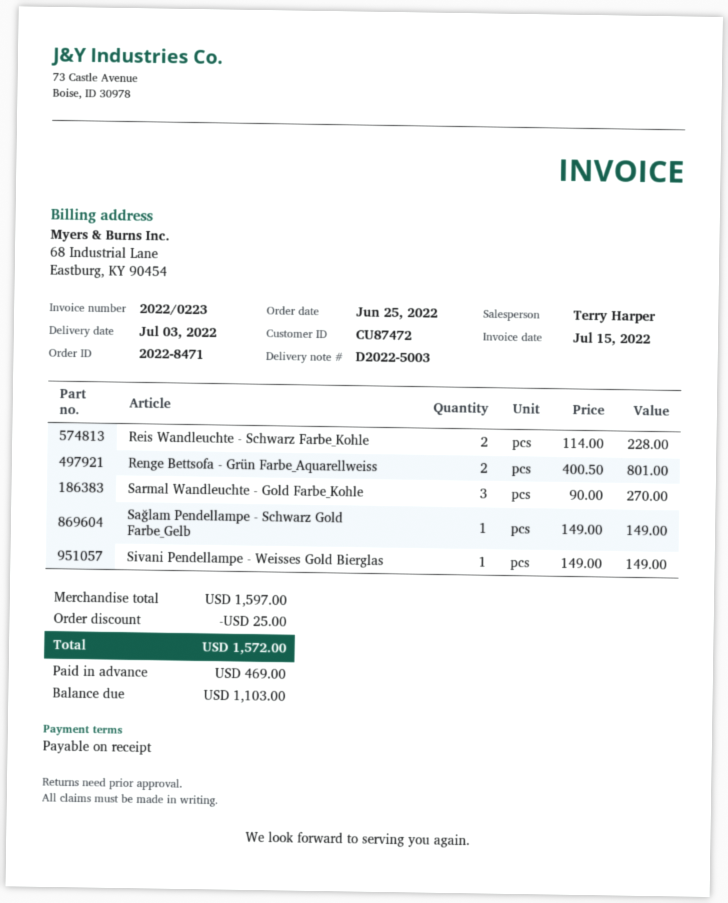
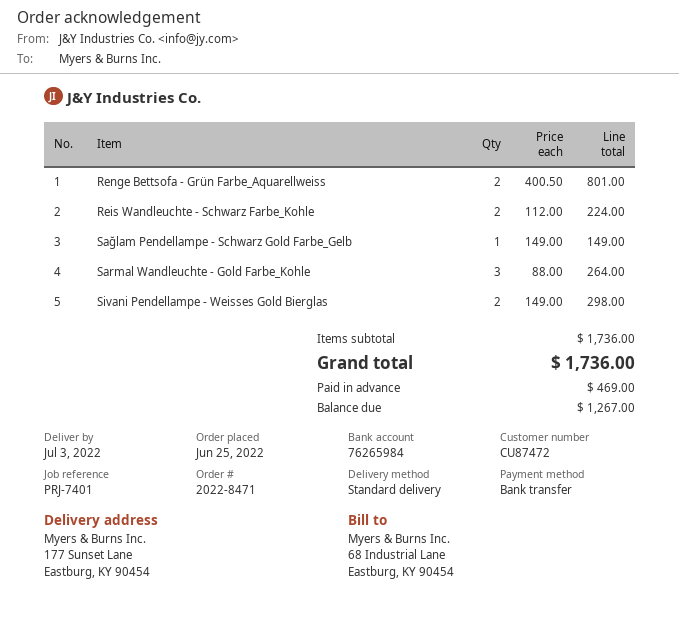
Reis Wandleuchte - Schwarz Farbe_Kohle: 2 x 114.00 = 228.00 -> 2 x 112.00 = 224.00
Sarmal Wandleuchte - Gold Farbe_Kohle: 3 x 90.00 = 270.00 -> 3 x 88.00 = 264.00
Sivani Pendellampe - Weisses Gold Bierglas: 1 x 149.00 = 149.00 -> 2 x 149.00 = 298.00
subtotal: 1597.00 -> 1736.00
discount: 25.00 -> none
total: 1572.00 -> 1736.00
balance: 1103.00 -> 1267.00

